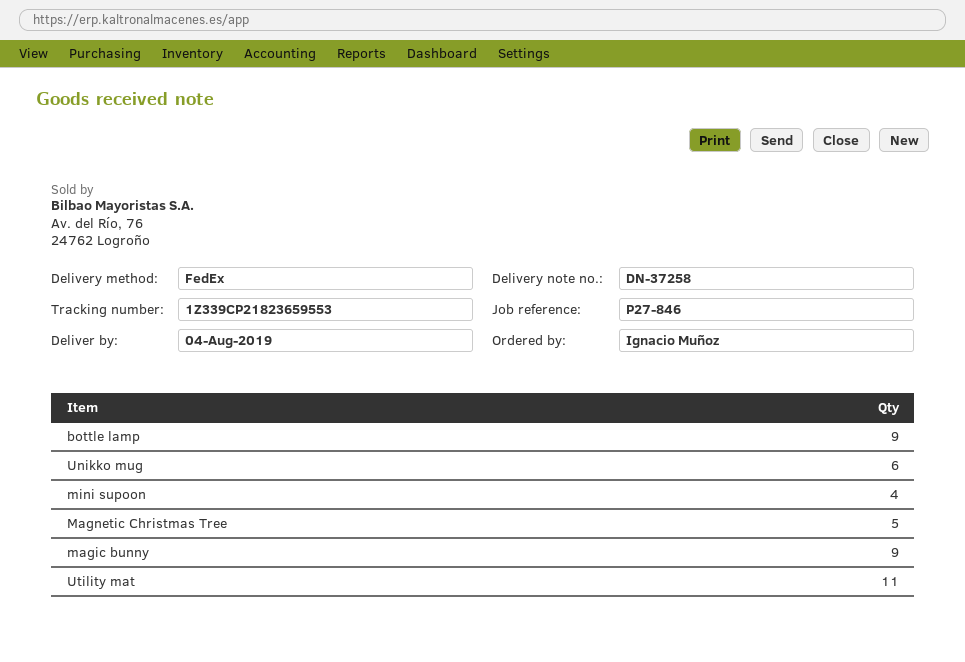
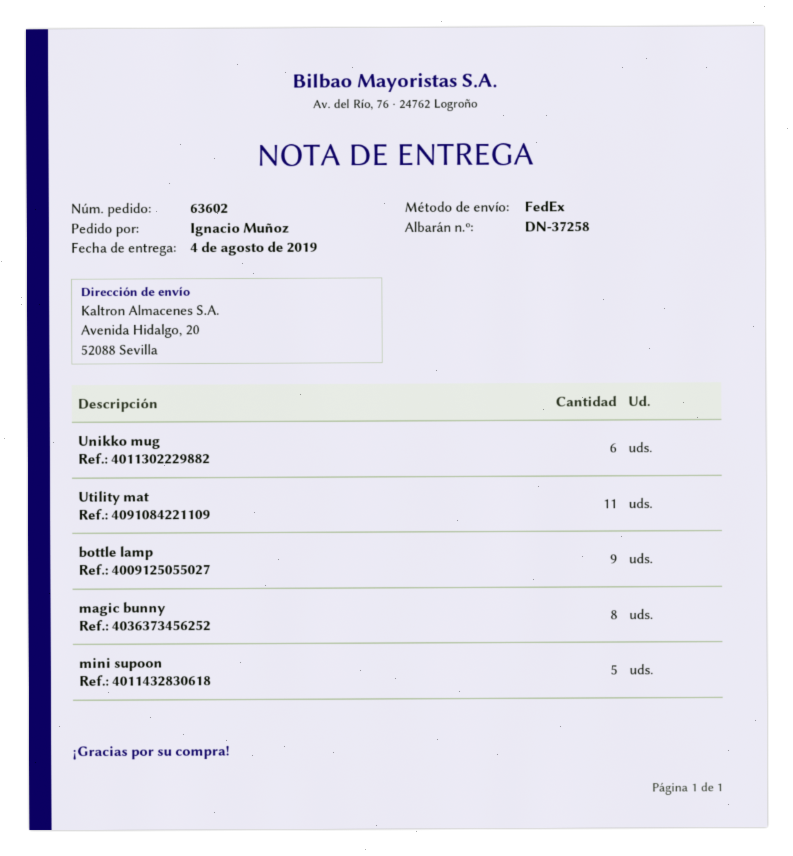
mini supoon: 4 -> 5
Magnetic Christmas Tree: 5 -> none
magic bunny: 9 -> 8

